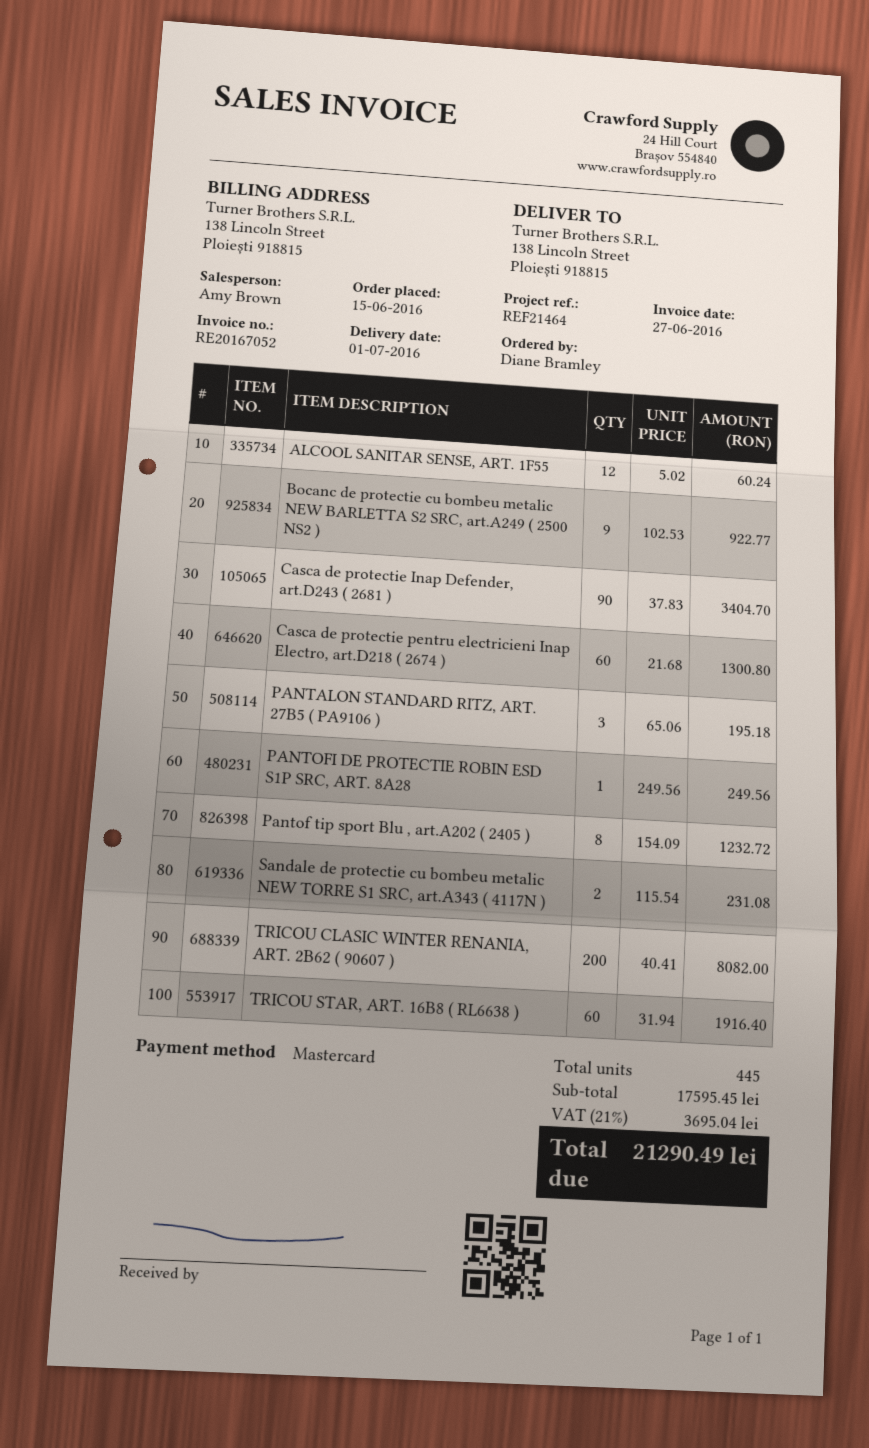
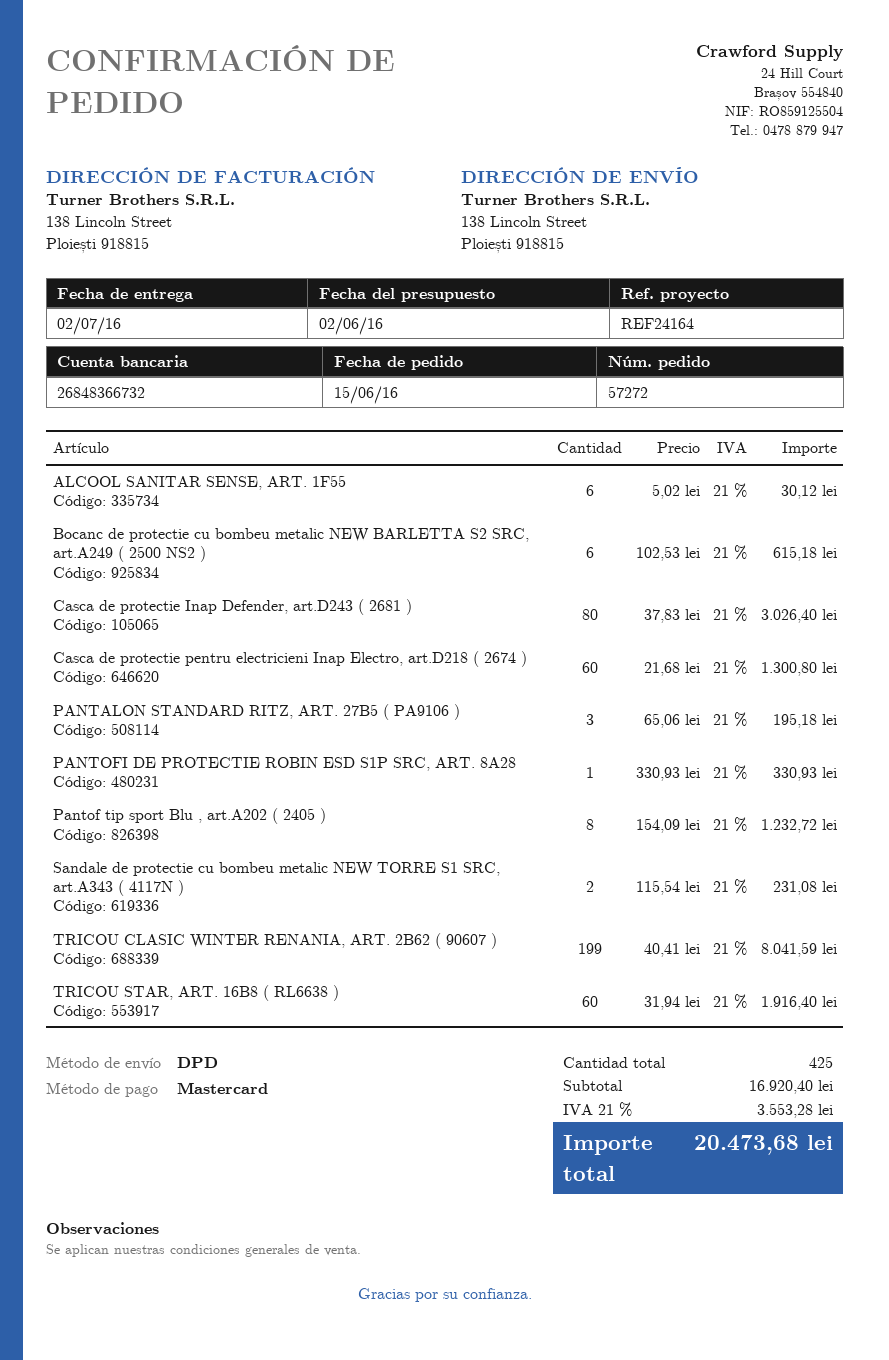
delivery date: 2016-07-01 -> 2016-07-02
reference: REF21464 -> REF24164
ALCOOL SANITAR SENSE, ART. 1F55: 12 x 5.02 = 60.24 -> 6 x 5.02 = 30.12
Bocanc de protectie cu bombeu metalic NEW BARLETTA S2 SRC, art.A249 ( 2500 NS2 ): 9 x 102.53 = 922.77 -> 6 x 102.53 = 615.18
Casca de protectie Inap Defender, art.D243 ( 2681 ): 90 x 37.83 = 3404.70 -> 80 x 37.83 = 3026.40
PANTOFI DE PROTECTIE ROBIN ESD S1P SRC, ART. 8A28: 1 x 249.56 = 249.56 -> 1 x 330.93 = 330.93
TRICOU CLASIC WINTER RENANIA, ART. 2B62 ( 90607 ): 200 x 40.41 = 8082.00 -> 199 x 40.41 = 8041.59
total quantity: 445 -> 425
subtotal: 17595.45 -> 16920.40
tax: 21% = 3695.04 -> 21% = 3553.28
total: 21290.49 -> 20473.68

